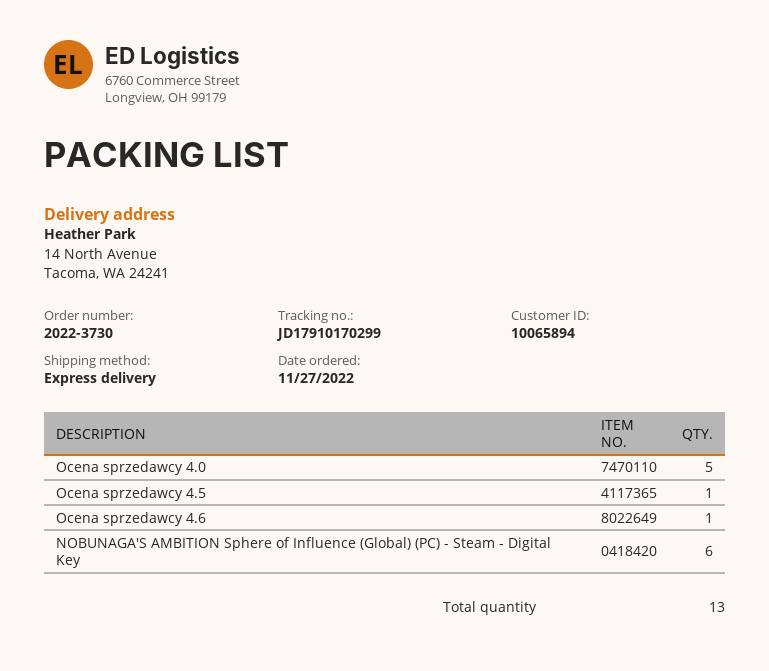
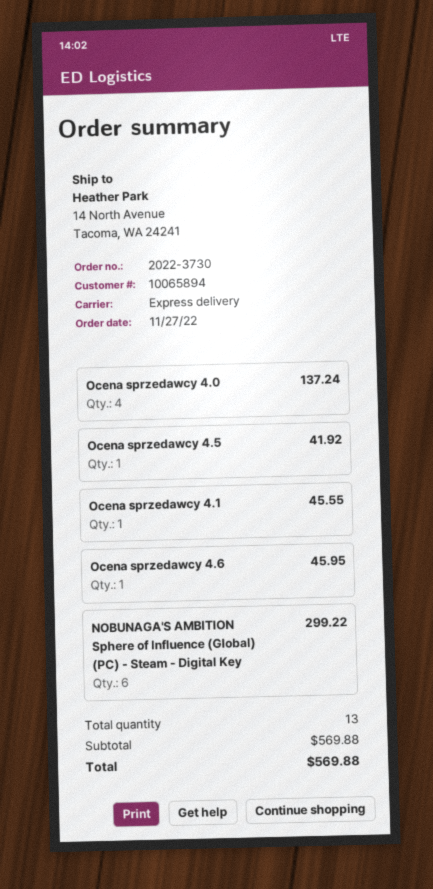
Ocena sprzedawcy 4.0: 5 -> 4
Ocena sprzedawcy 4.1: none -> 1

